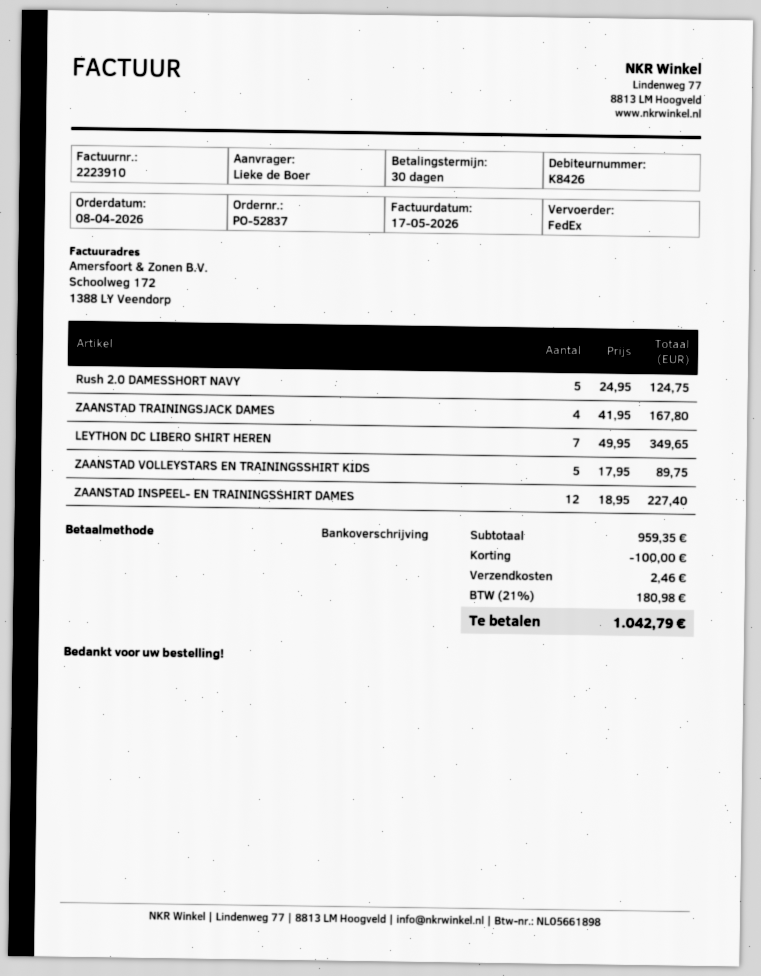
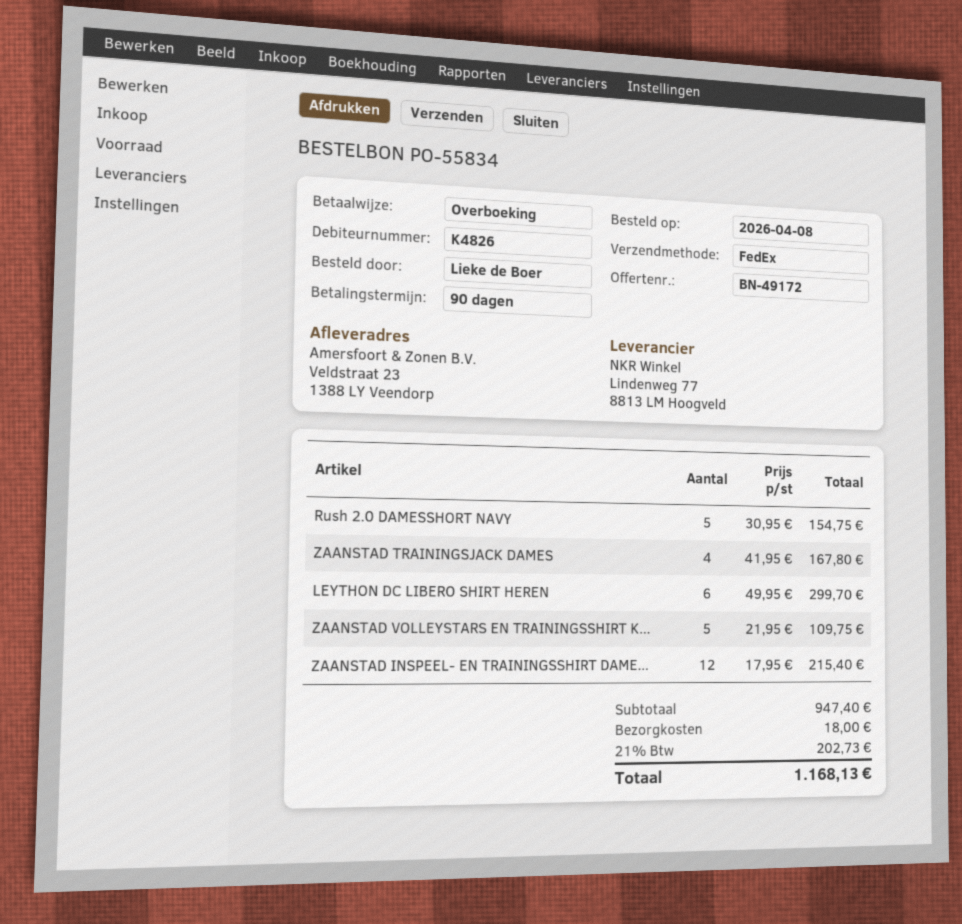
order number: PO-52837 -> PO-55834
payment terms: 30 days -> 90 days
customer number: K8426 -> K4826
Rush 2.0 DAMESSHORT NAVY: 5 x 24.95 = 124.75 -> 5 x 30.95 = 154.75
LEYTHON DC LIBERO SHIRT HEREN: 7 x 49.95 = 349.65 -> 6 x 49.95 = 299.70
ZAANSTAD VOLLEYSTARS EN TRAININGSSHIRT KIDS: 5 x 17.95 = 89.75 -> 5 x 21.95 = 109.75
ZAANSTAD INSPEEL- EN TRAININGSSHIRT DAMES: 12 x 18.95 = 227.40 -> 12 x 17.95 = 215.40
subtotal: 959.35 -> 947.40
discount: 100.00 -> none
shipping: 2.46 -> 18.00
tax: 21% = 180.98 -> 21% = 202.73
total: 1042.79 -> 1168.13

